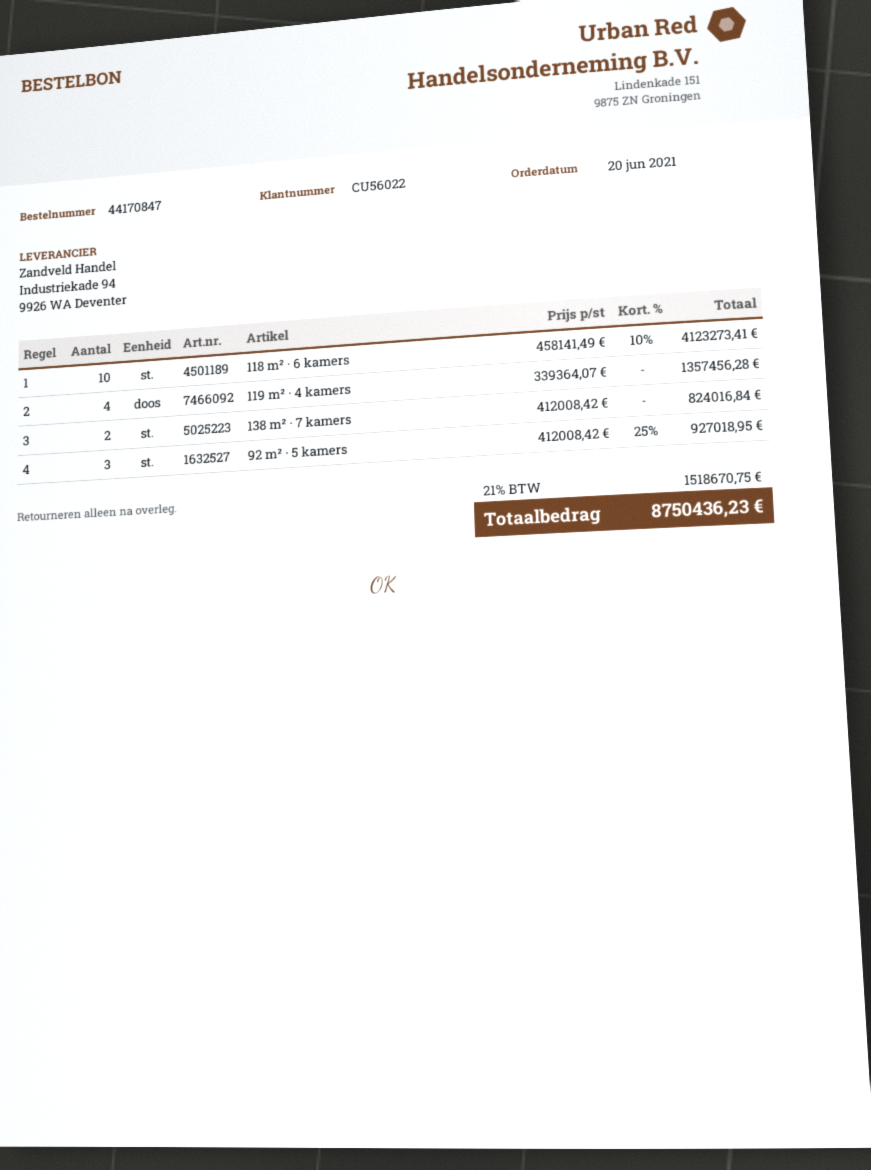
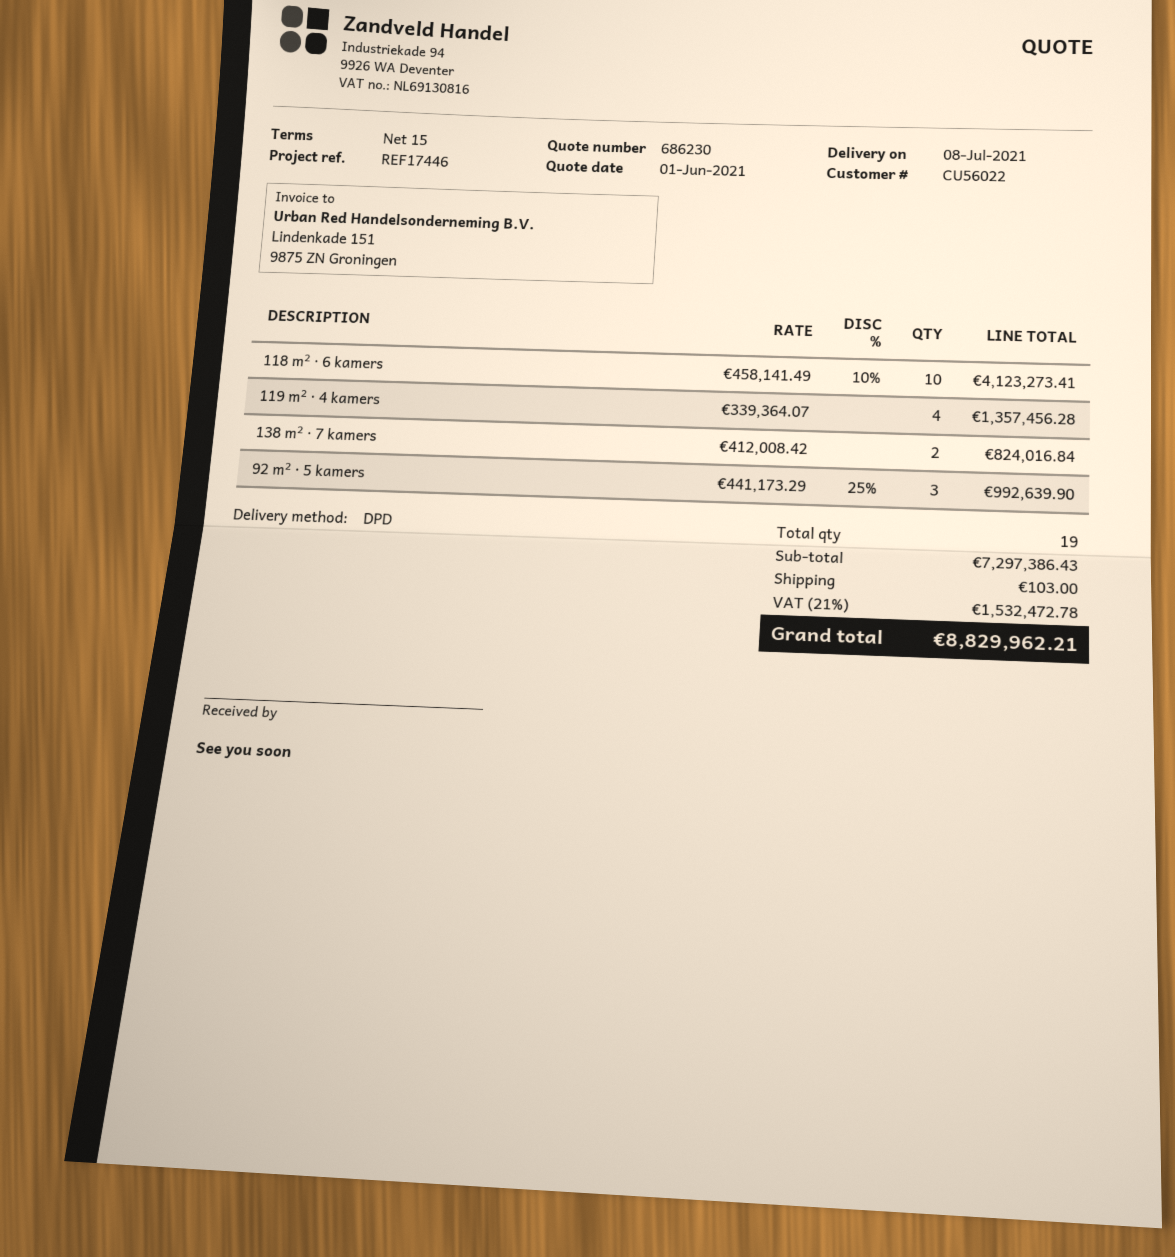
92 m² · 5 kamers: 3 x 412008.42 - 25% = 927018.95 -> 3 x 441173.29 - 25% = 992639.90
shipping: none -> 103.00
tax: 21% = 1518670.75 -> 21% = 1532472.78
total: 8750436.23 -> 8829962.21

